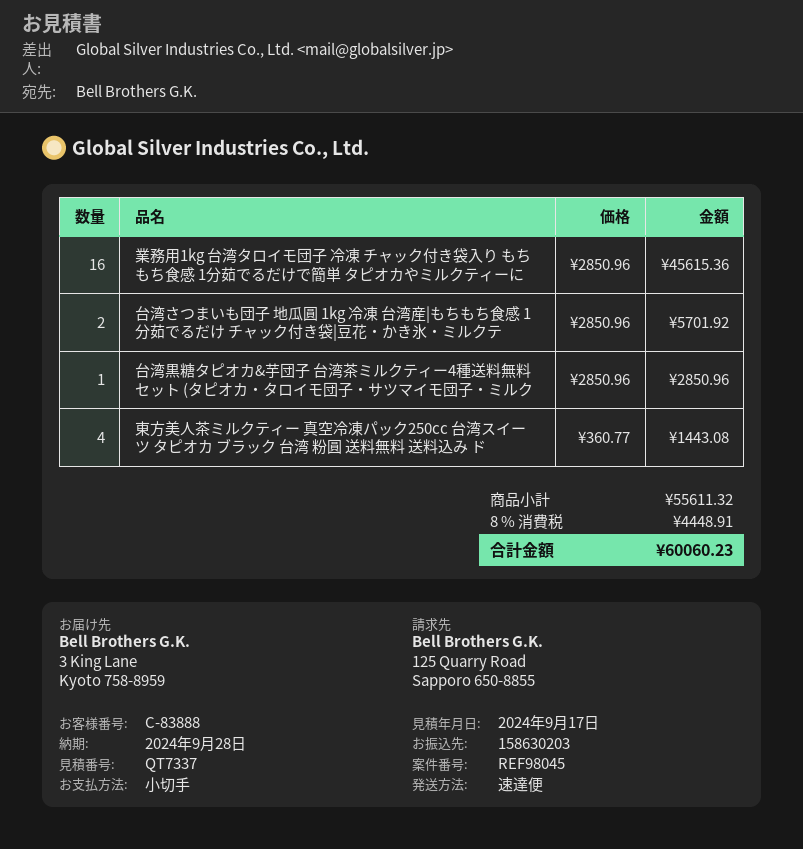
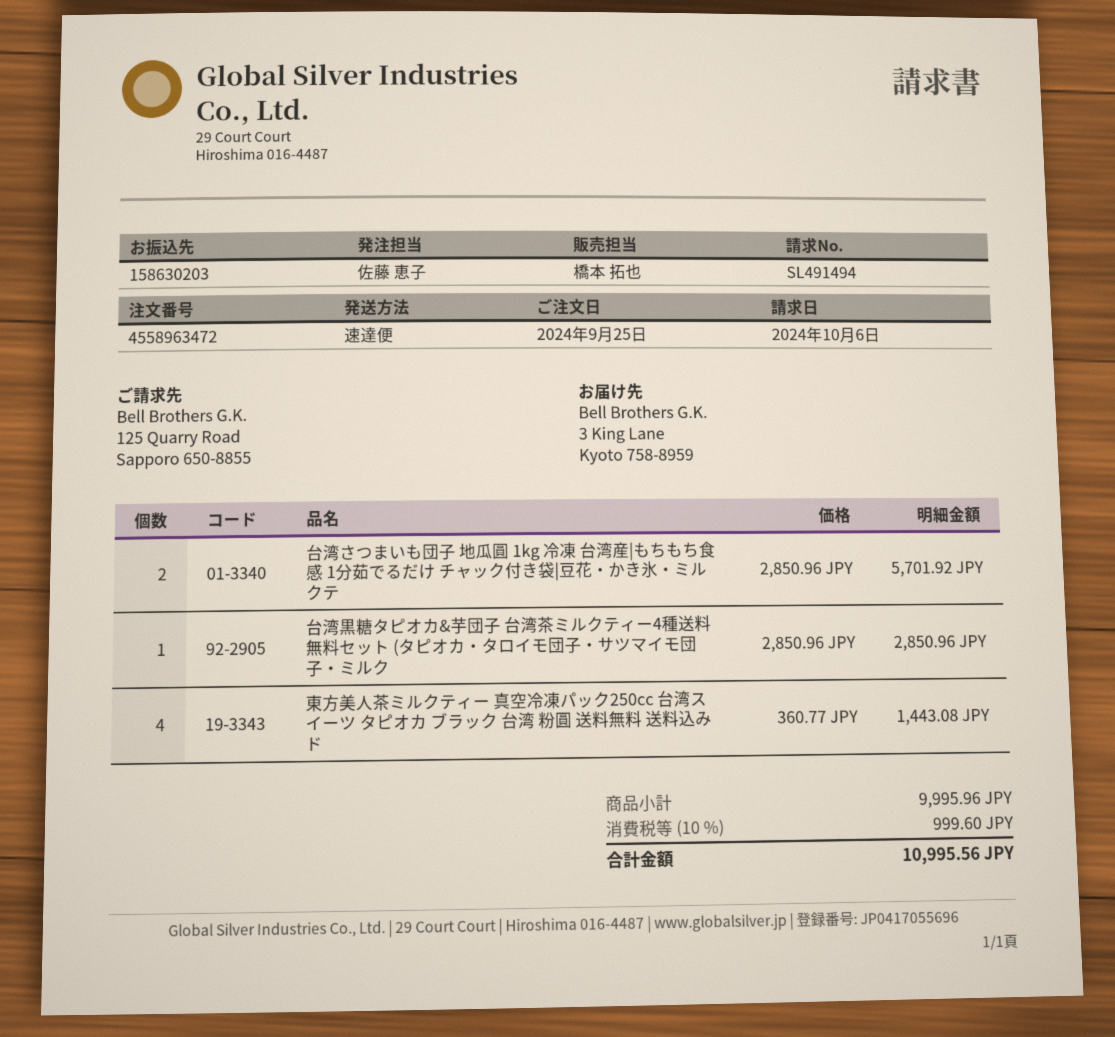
業務用1kg 台湾タロイモ団子 冷凍 チャック付き袋入り もちもち食感 1分茹でるだけで簡単 タピオカやミルクティーに: 16 x 2850.96 = 45615.36 -> none
subtotal: 55611.32 -> 9995.96
tax: 8% = 4448.91 -> 10% = 999.60
total: 60060.23 -> 10995.56

